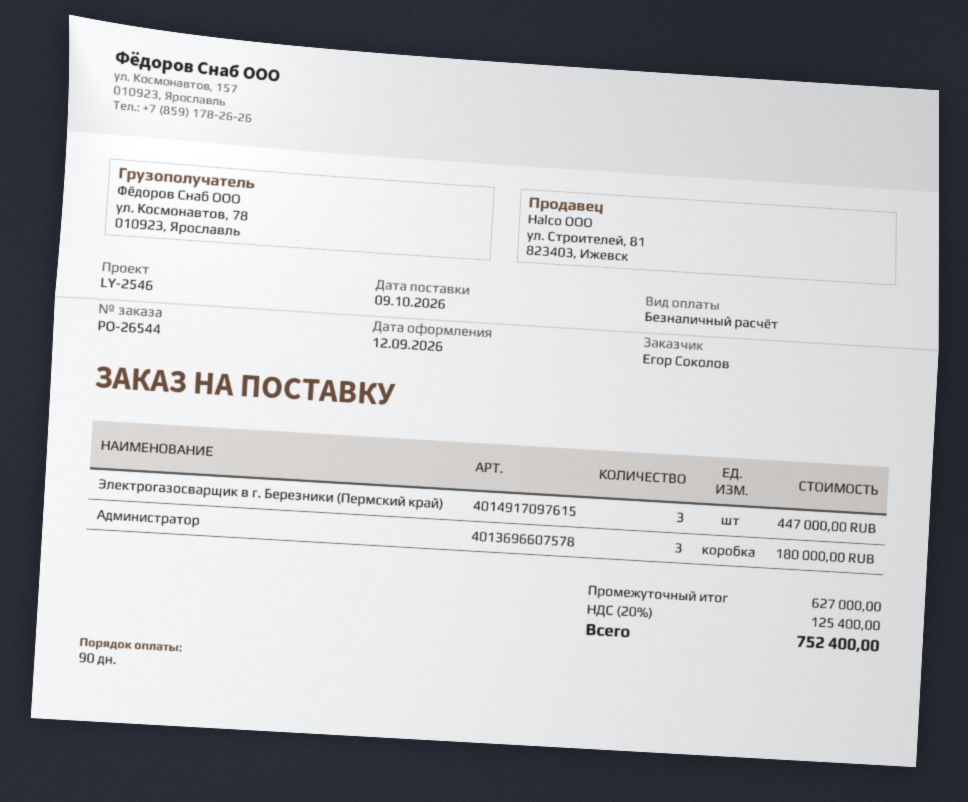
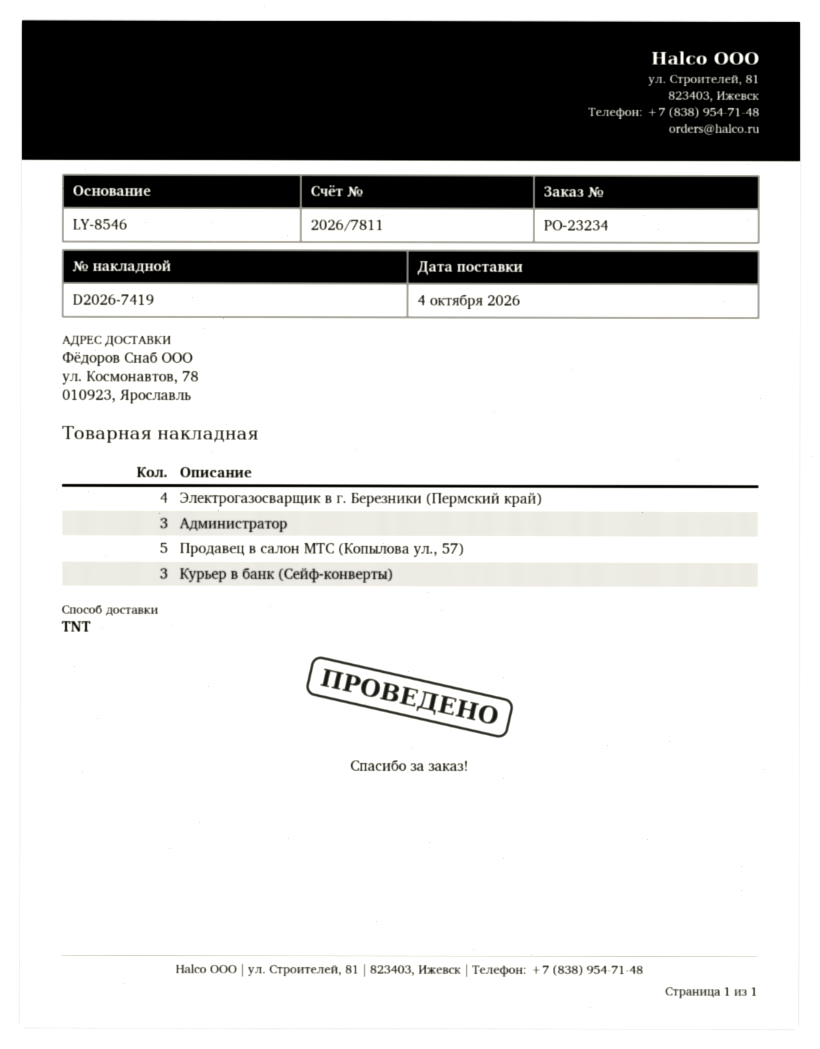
order number: PO-26544 -> PO-23234
delivery date: 2026-10-09 -> 2026-10-04
reference: LY-2546 -> LY-8546
Электрогазосварщик в г. Березники (Пермский край): 3 -> 4
Продавец в салон МТС (Копылова ул., 57): none -> 5
Курьер в банк (Сейф-конверты): none -> 3

